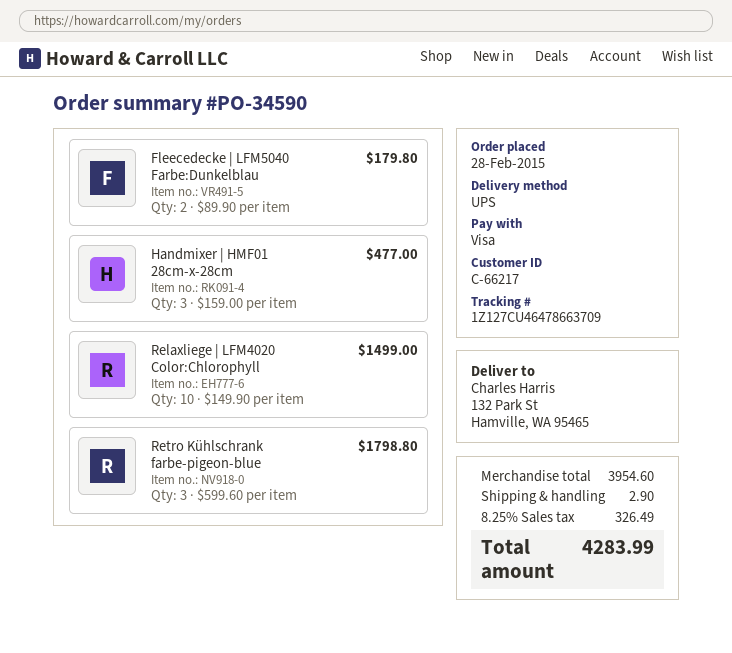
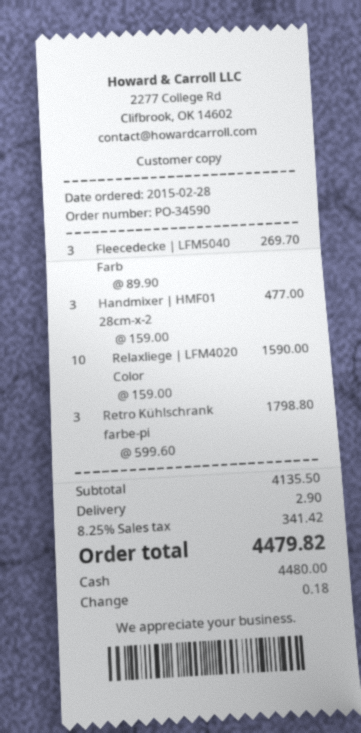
payment method: Visa -> cash
Fleecedecke | LFM5040 Farbe:Dunkelblau: 2 x 89.90 = 179.80 -> 3 x 89.90 = 269.70
Relaxliege | LFM4020 Color:Chlorophyll: 10 x 149.90 = 1499.00 -> 10 x 159.00 = 1590.00
subtotal: 3954.60 -> 4135.50
tax: 8.25% = 326.49 -> 8.25% = 341.42
total: 4283.99 -> 4479.82

